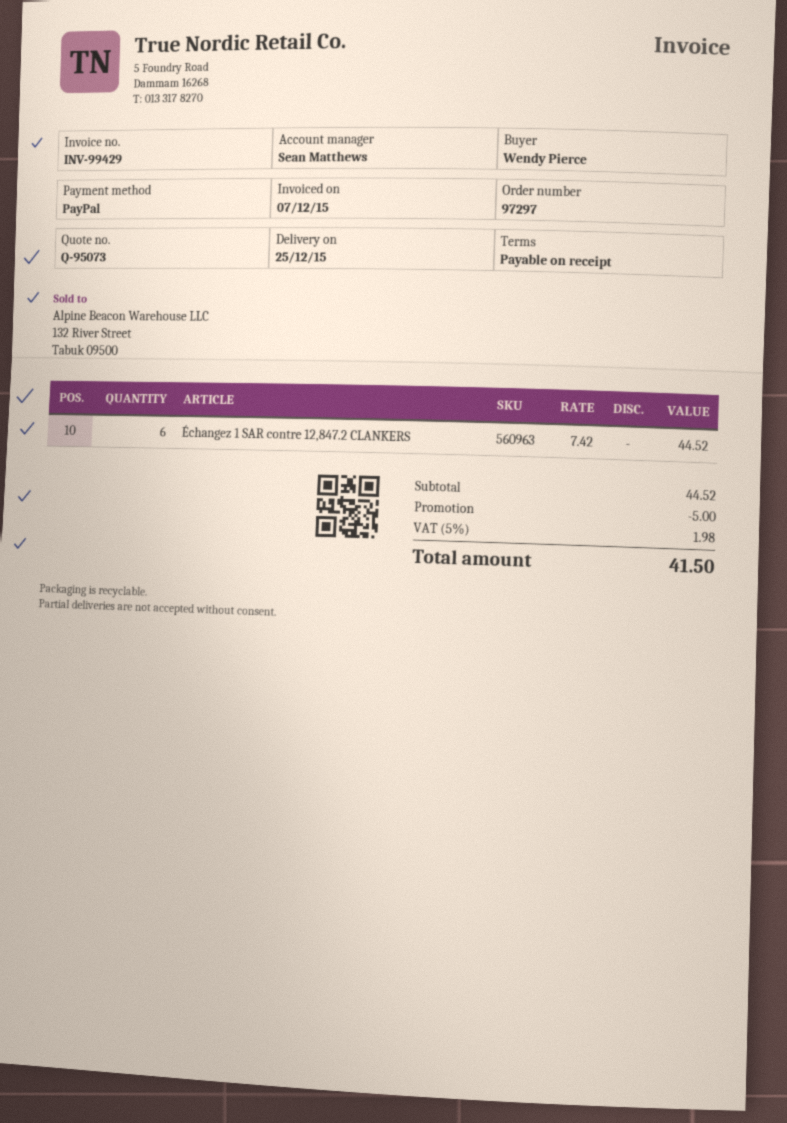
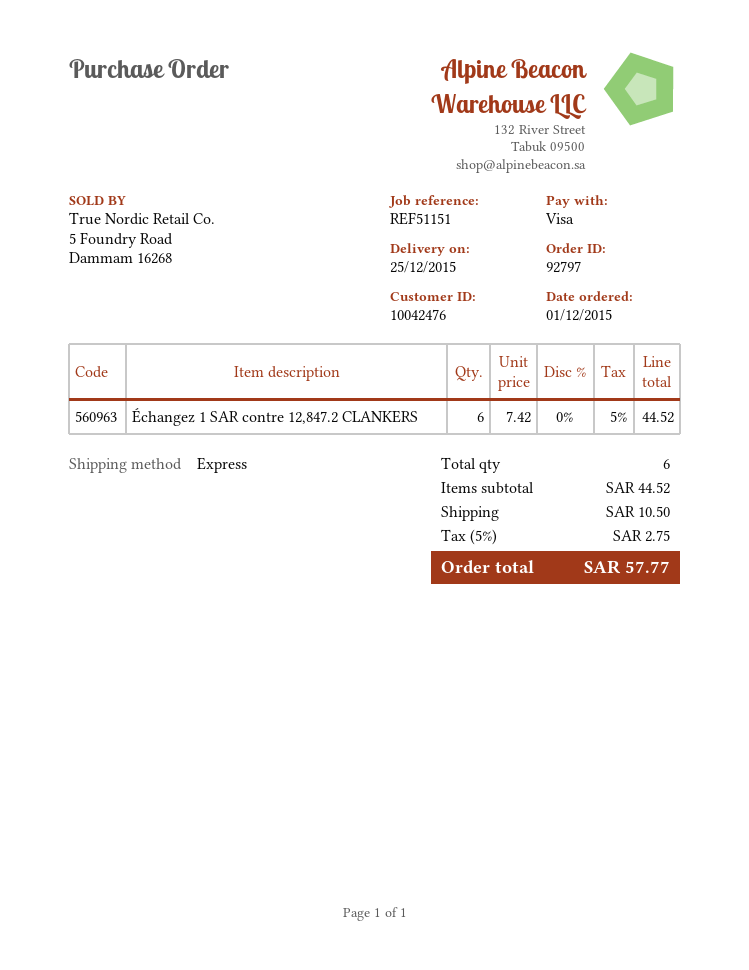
order number: 97297 -> 92797
payment method: PayPal -> Visa
discount: 5.00 -> none
shipping: none -> 10.50
tax: 5% = 1.98 -> 5% = 2.75
total: 41.50 -> 57.77

